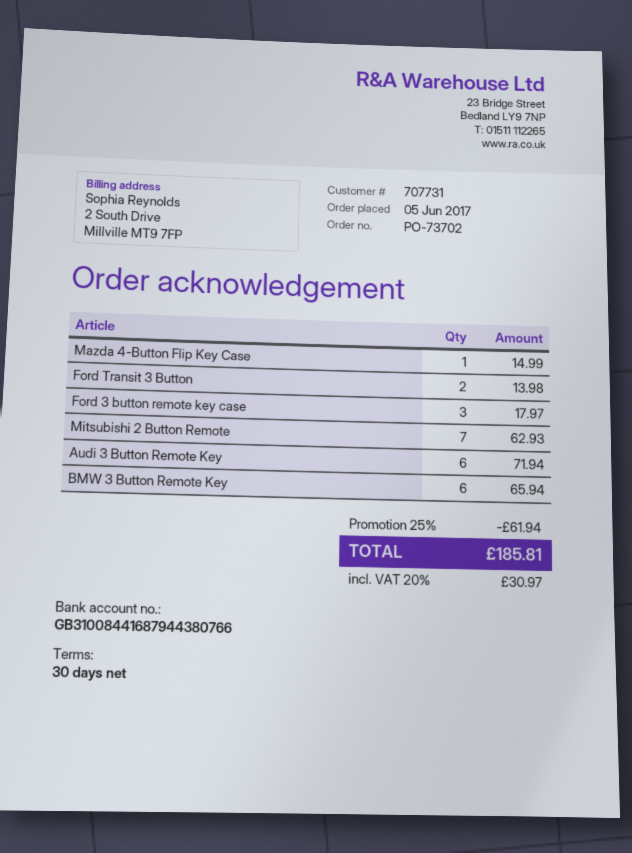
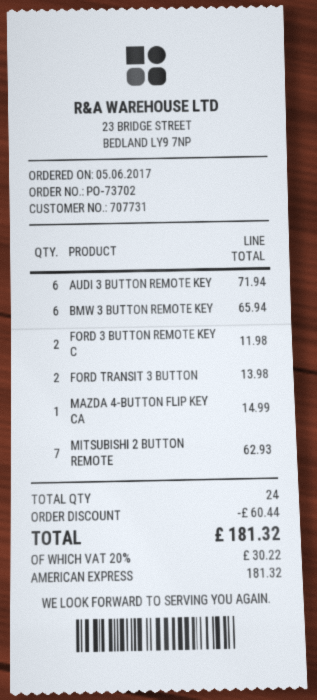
Ford 3 button remote key case: 3 for 17.97 -> 2 for 11.98
discount: 61.94 -> 60.44
tax: 20% = 30.97 -> 20% = 30.22
total: 185.81 -> 181.32

